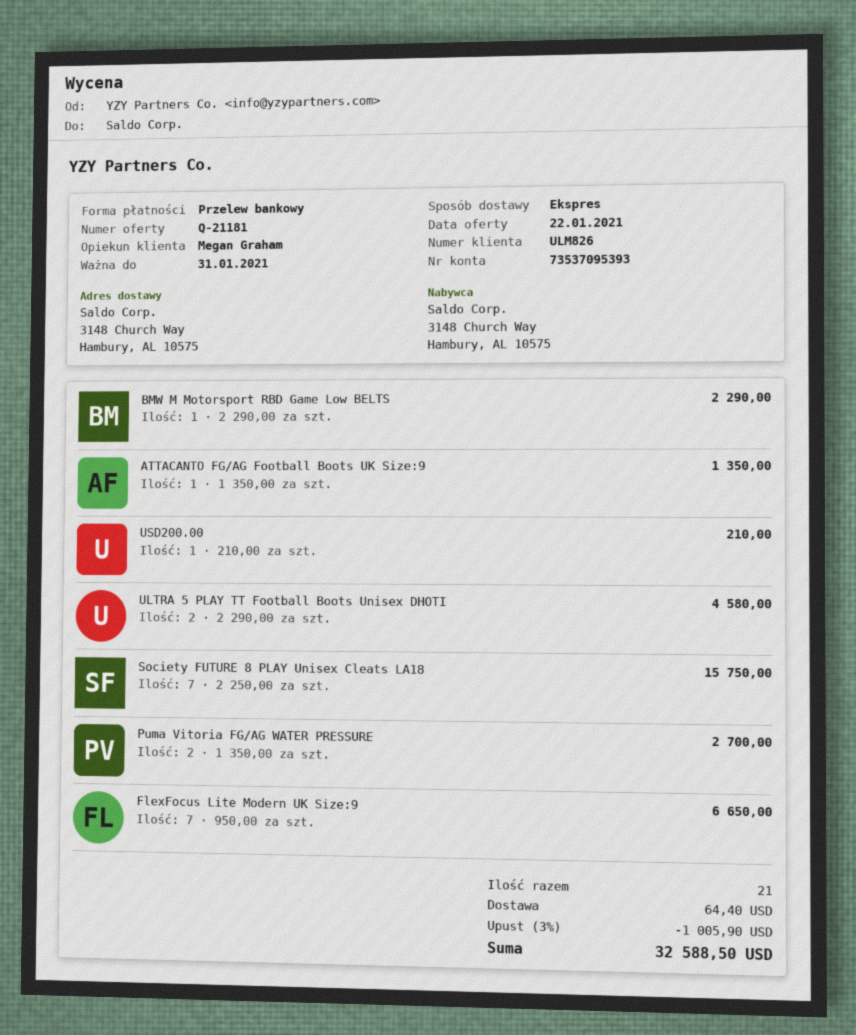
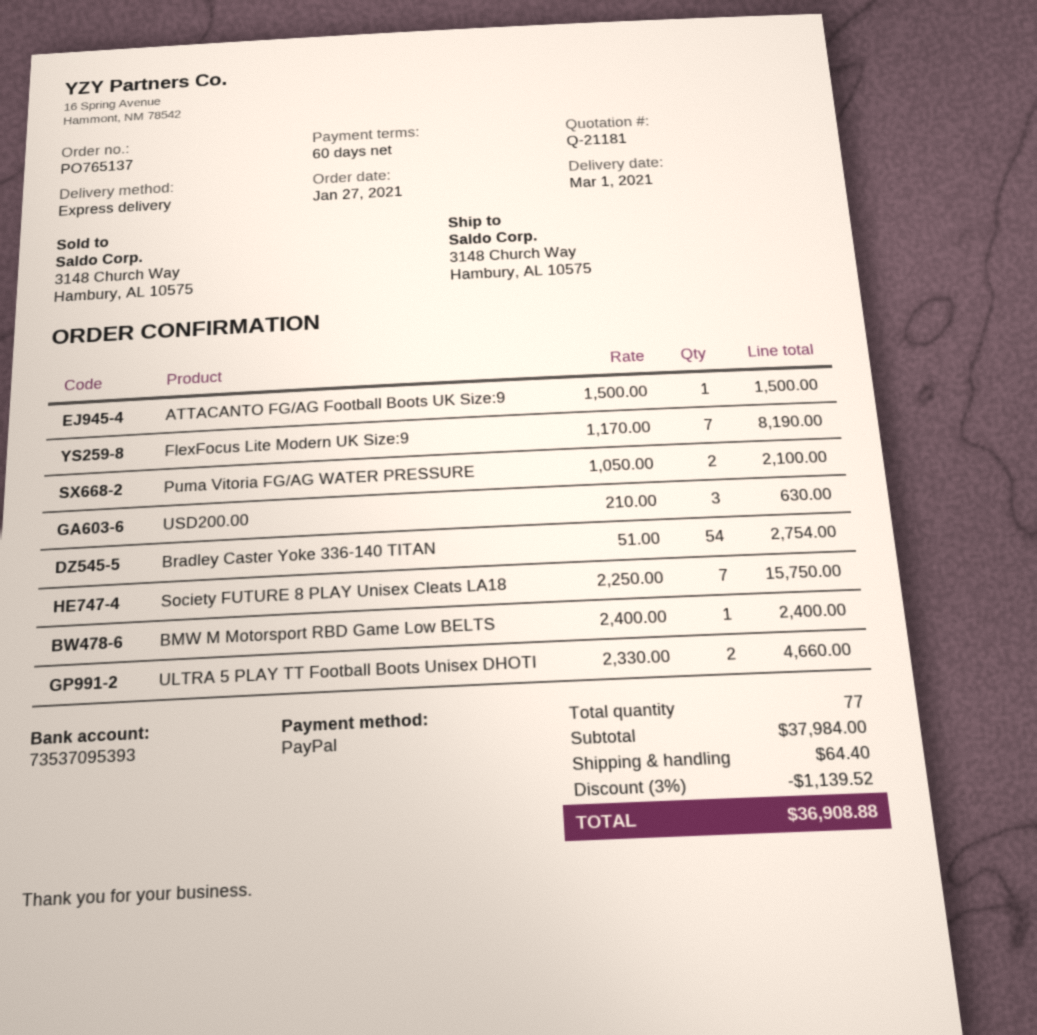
payment method: bank transfer -> PayPal
BMW M Motorsport RBD Game Low BELTS: 1 x 2290.00 = 2290.00 -> 1 x 2400.00 = 2400.00
ATTACANTO FG/AG Football Boots UK Size:9: 1 x 1350.00 = 1350.00 -> 1 x 1500.00 = 1500.00
USD200.00: 1 x 210.00 = 210.00 -> 3 x 210.00 = 630.00
ULTRA 5 PLAY TT Football Boots Unisex DHOTI: 2 x 2290.00 = 4580.00 -> 2 x 2330.00 = 4660.00
Puma Vitoria FG/AG WATER PRESSURE: 2 x 1350.00 = 2700.00 -> 2 x 1050.00 = 2100.00
FlexFocus Lite Modern UK Size:9: 7 x 950.00 = 6650.00 -> 7 x 1170.00 = 8190.00
Bradley Caster Yoke 336-140 TITAN: none -> 54 x 51.00 = 2754.00
total quantity: 21 -> 77
discount: 3% = 1005.90 -> 3% = 1139.52
total: 32588.50 -> 36908.88

